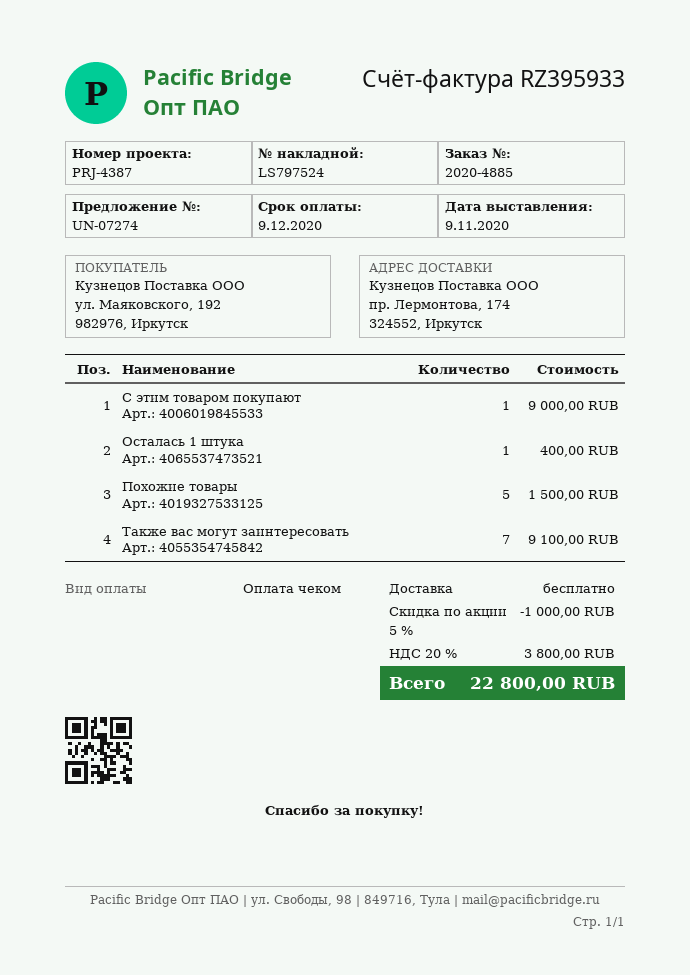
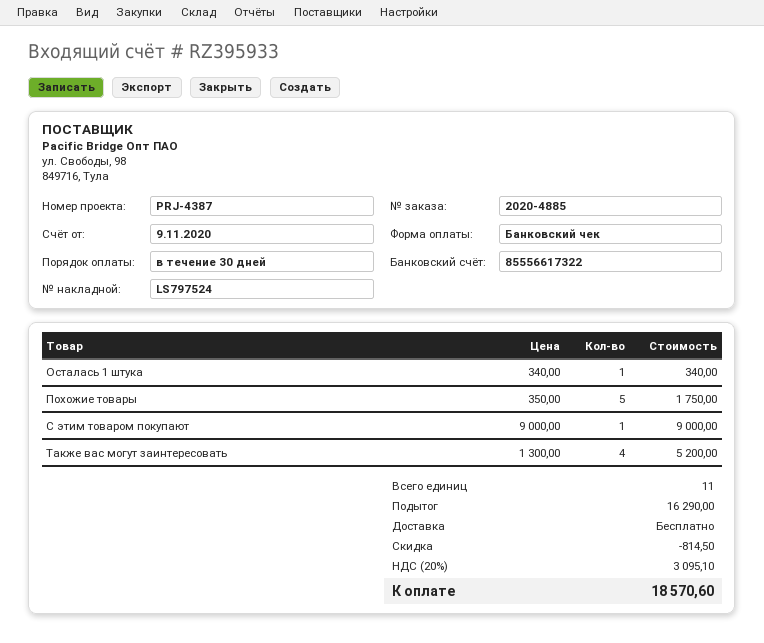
Осталась 1 штука: 1 for 400.00 -> 1 for 340.00
Похожие товары: 5 for 1500.00 -> 5 for 1750.00
Также вас могут заинтересовать: 7 for 9100.00 -> 4 for 5200.00
discount: 1000.00 -> 814.50
tax: 20% = 3800.00 -> 20% = 3095.10
total: 22800.00 -> 18570.60

